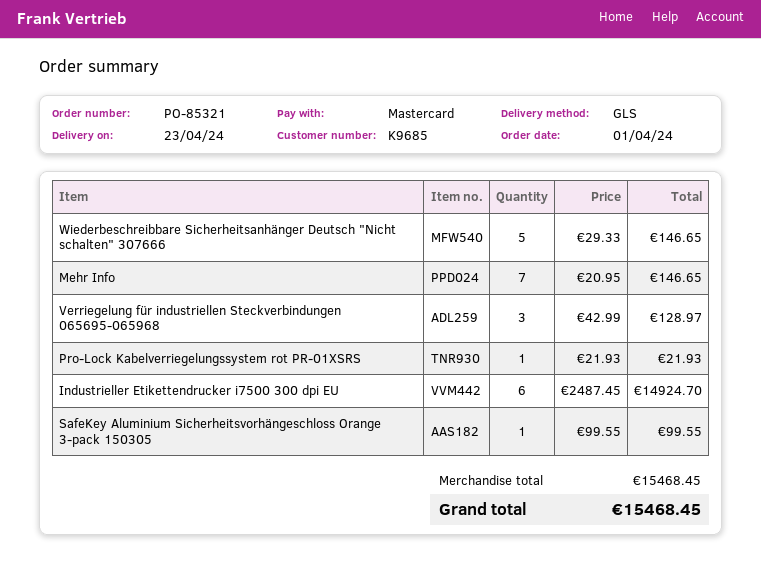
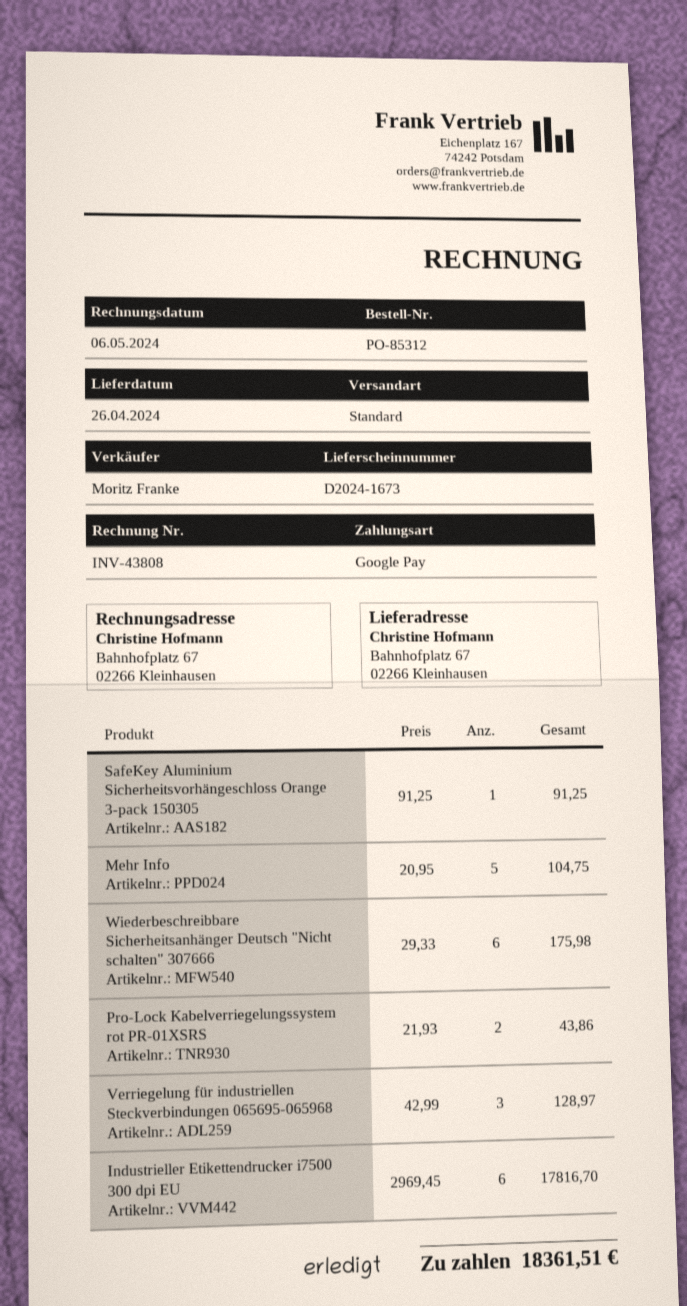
order number: PO-85321 -> PO-85312
delivery date: 2024-04-23 -> 2024-04-26
payment method: Mastercard -> Google Pay
shipping method: GLS -> standard
Wiederbeschreibbare Sicherheitsanhänger Deutsch "Nicht schalten" 307666: 5 x 29.33 = 146.65 -> 6 x 29.33 = 175.98
Mehr Info: 7 x 20.95 = 146.65 -> 5 x 20.95 = 104.75
Pro-Lock Kabelverriegelungssystem rot PR-01XSRS: 1 x 21.93 = 21.93 -> 2 x 21.93 = 43.86
Industrieller Etikettendrucker i7500 300 dpi EU: 6 x 2487.45 = 14924.70 -> 6 x 2969.45 = 17816.70
SafeKey Aluminium Sicherheitsvorhängeschloss Orange 3-pack 150305: 1 x 99.55 = 99.55 -> 1 x 91.25 = 91.25
total: 15468.45 -> 18361.51

